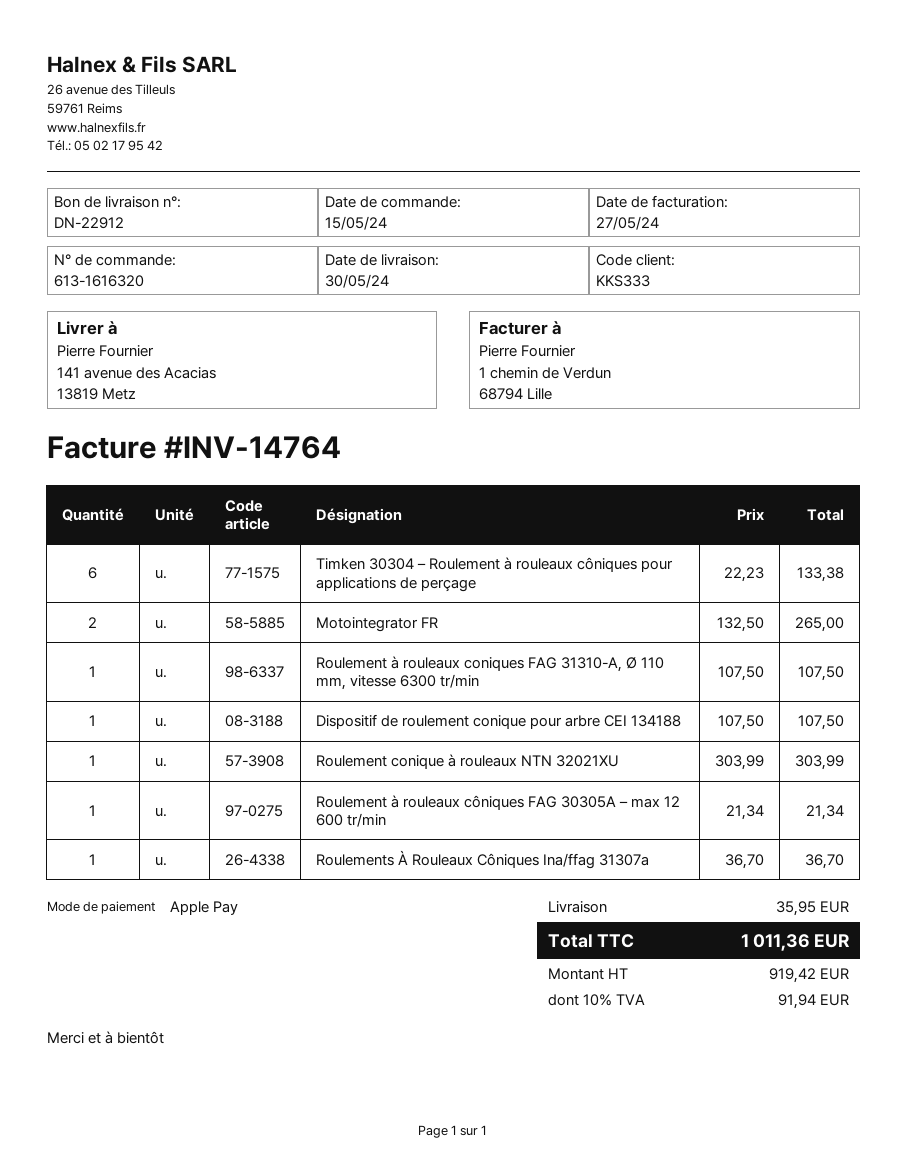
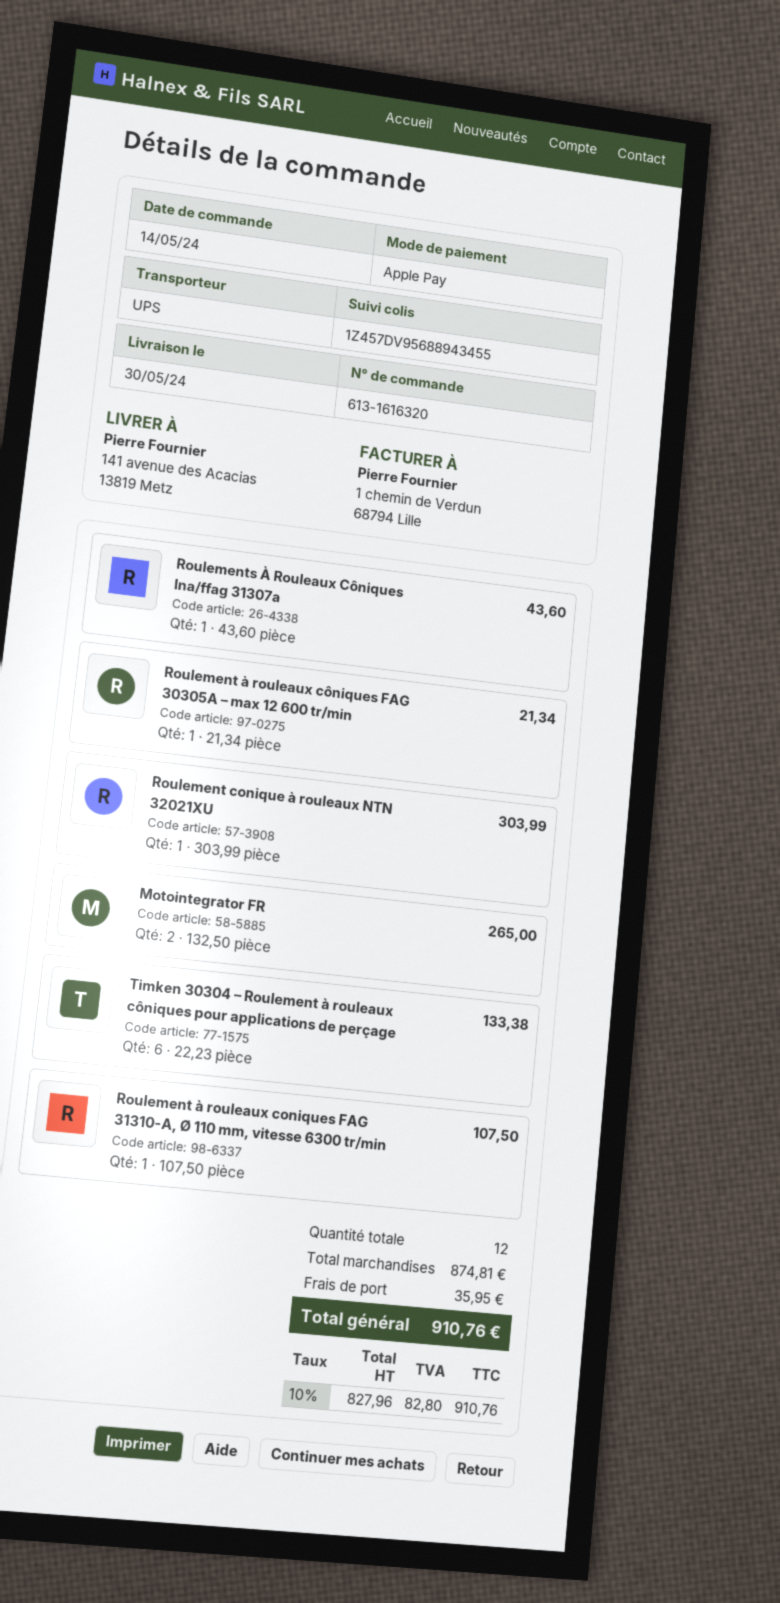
order date: 2024-05-15 -> 2024-05-14
Dispositif de roulement conique pour arbre CEI 134188: 1 x 107.50 = 107.50 -> none
Roulements À Rouleaux Côniques Ina/ffag 31307a: 1 x 36.70 = 36.70 -> 1 x 43.60 = 43.60
net: 919.42 -> 827.96
tax: 10% = 91.94 -> 10% = 82.80
total: 1011.36 -> 910.76

